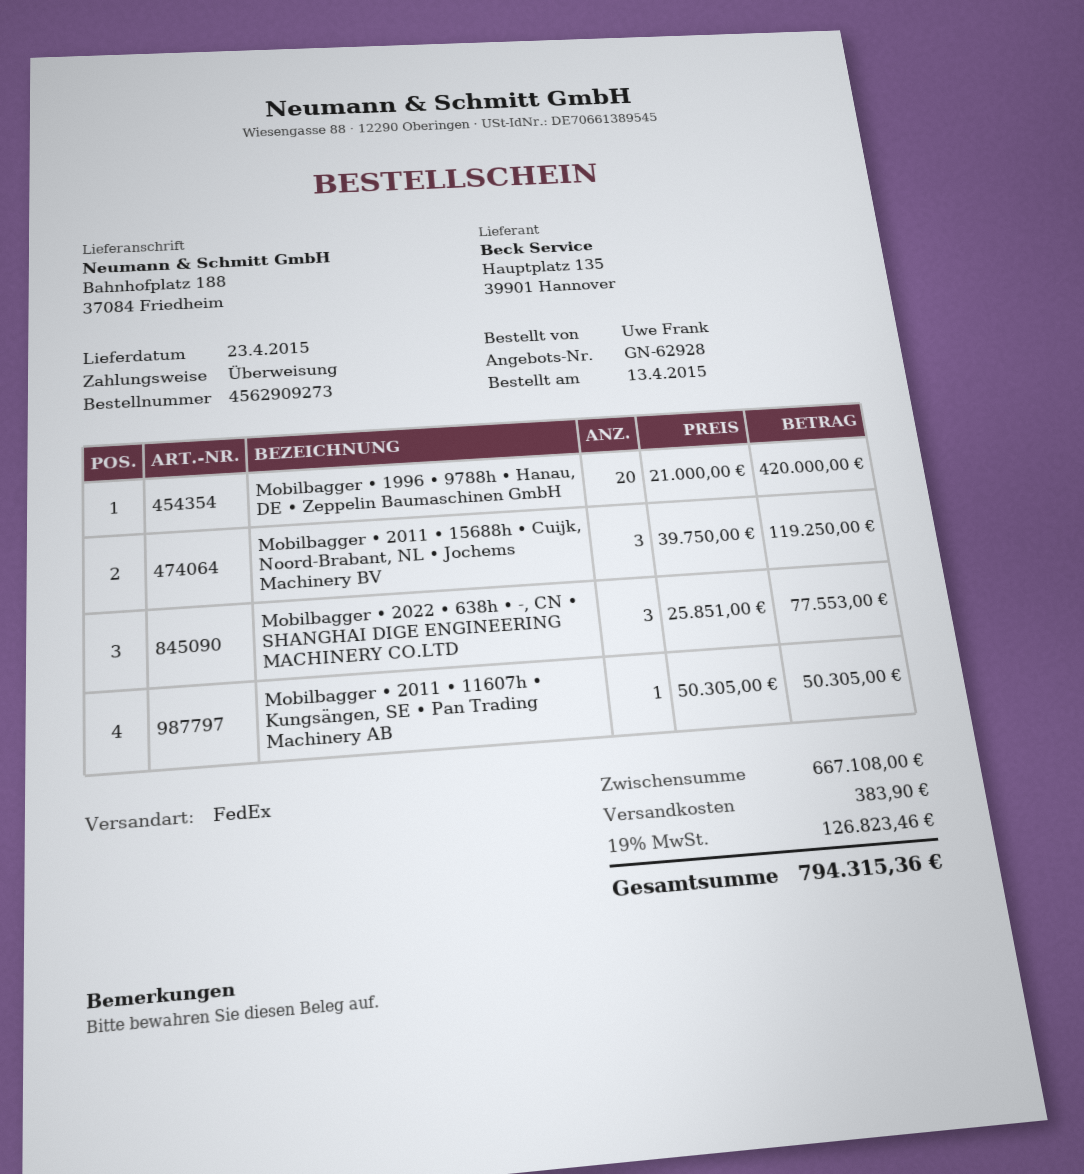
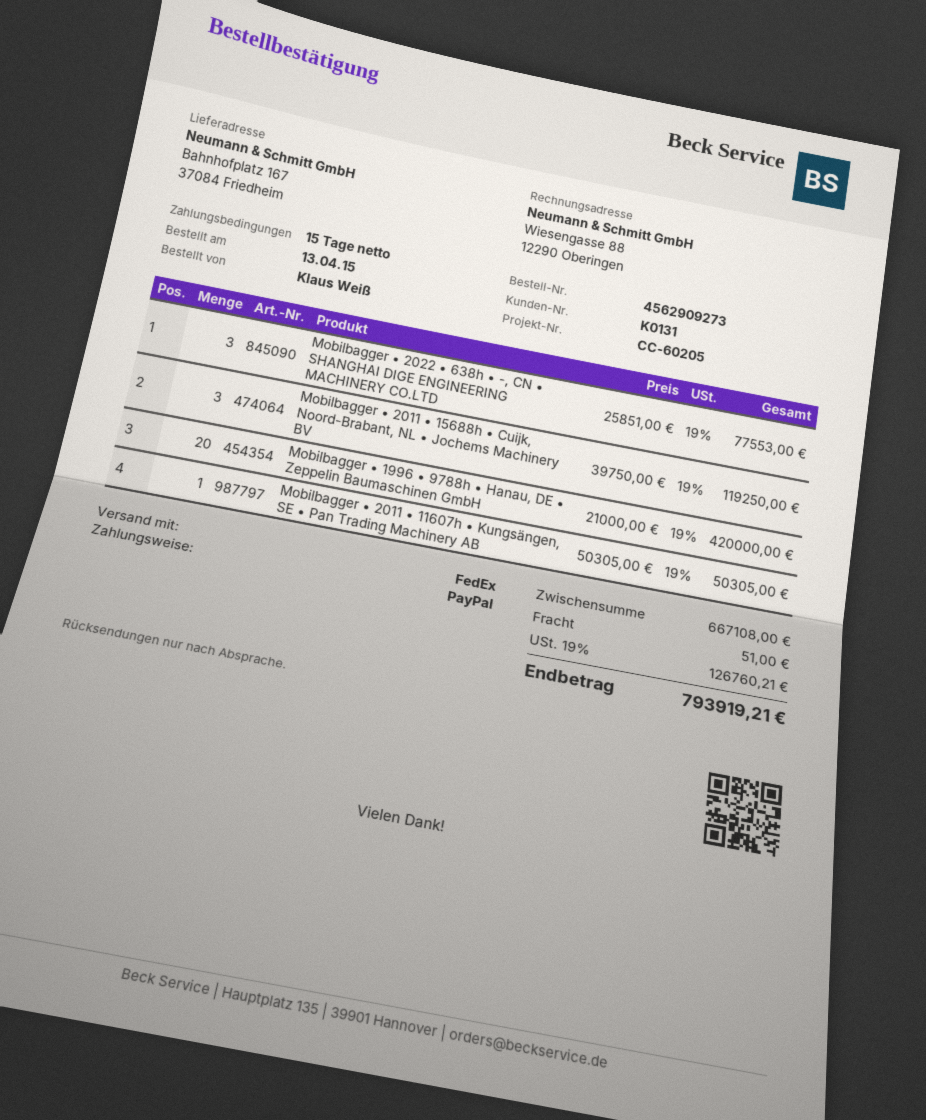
ordered by: Uwe Frank -> Klaus Weiß
payment method: bank transfer -> PayPal
ship to: Bahnhofplatz 188, 37084 Friedheim -> Bahnhofplatz 167, 37084 Friedheim
shipping: 383.90 -> 51.00
tax: 19% = 126823.46 -> 19% = 126760.21
total: 794315.36 -> 793919.21

